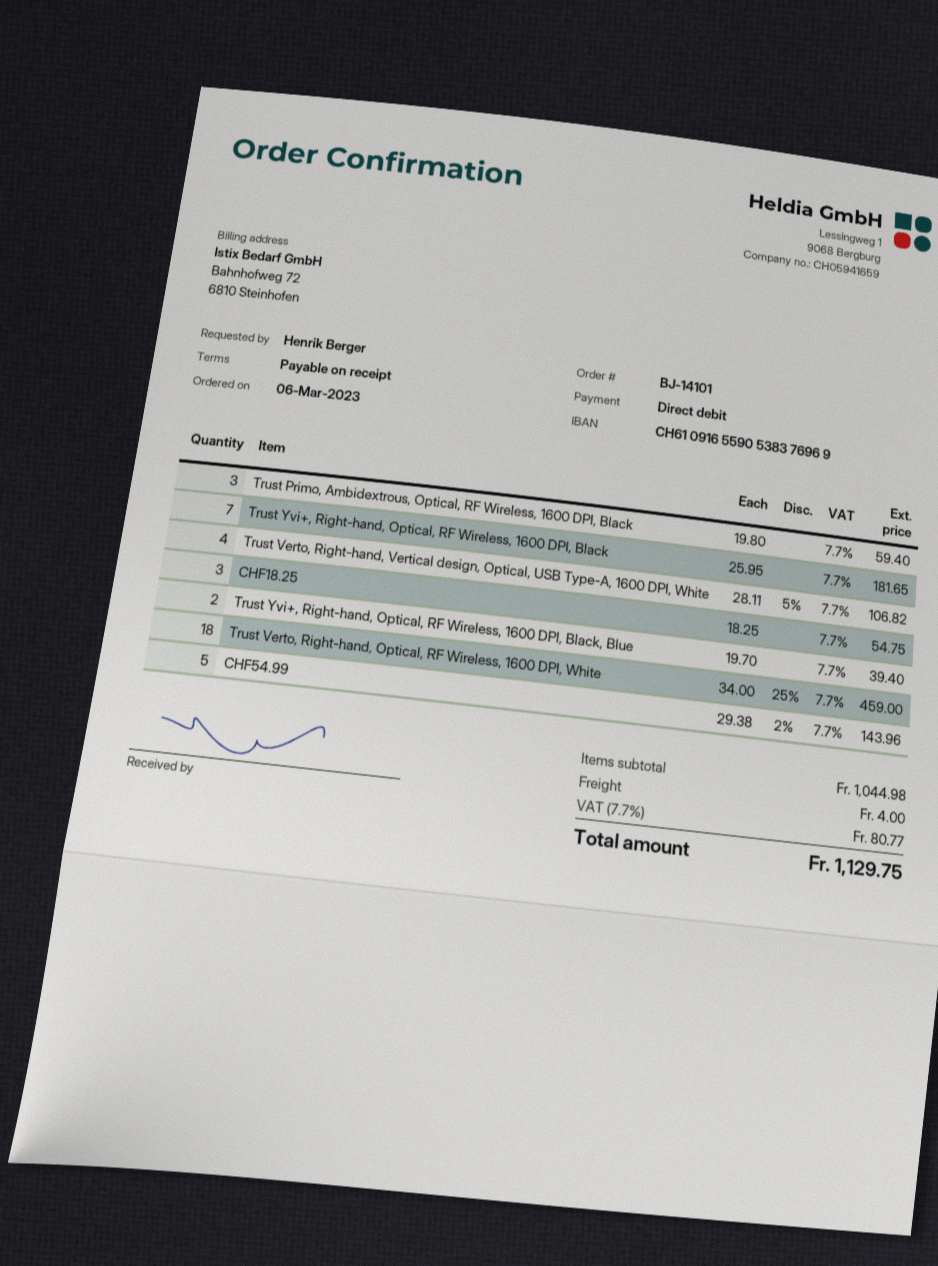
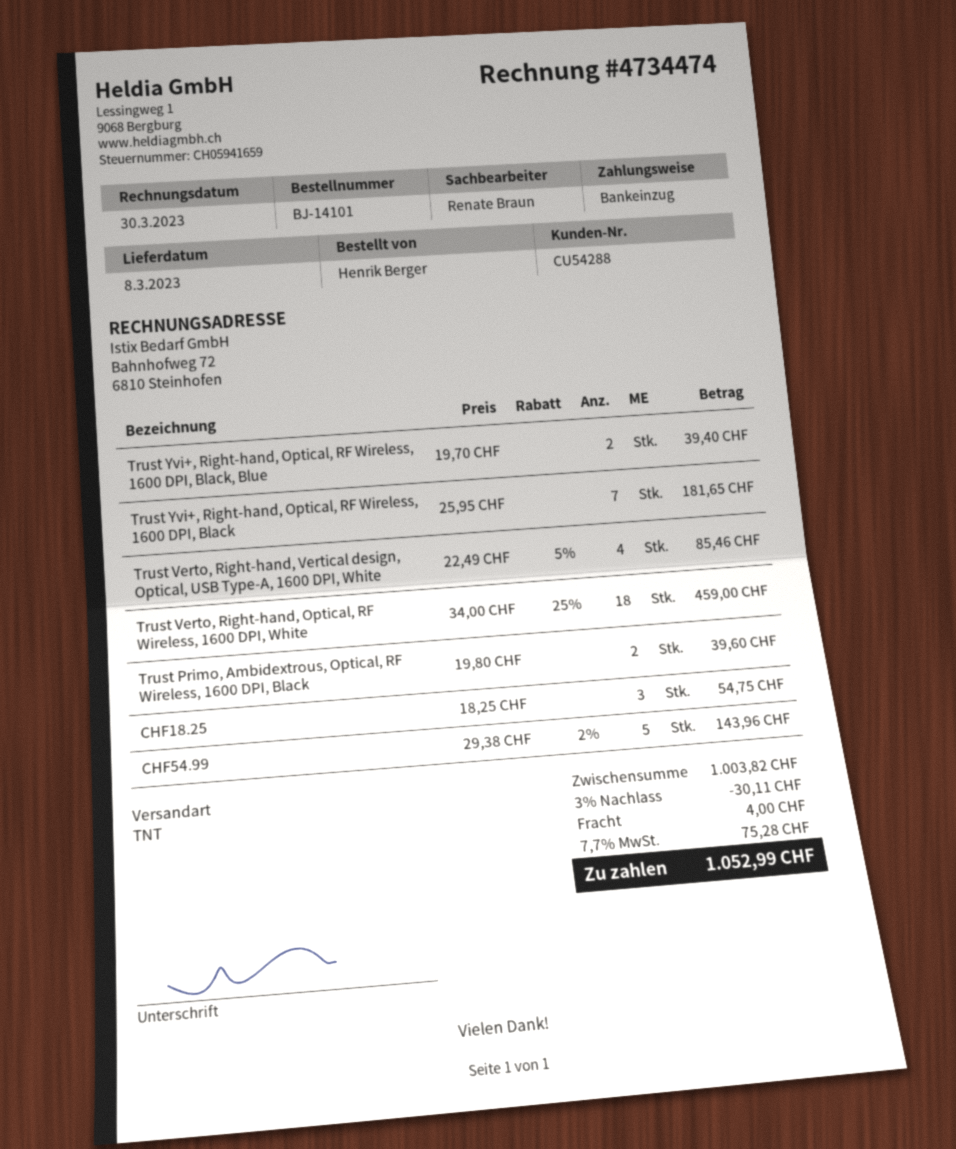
Trust Primo, Ambidextrous, Optical, RF Wireless, 1600 DPI, Black: 3 x 19.80 = 59.40 -> 2 x 19.80 = 39.60
Trust Verto, Right-hand, Vertical design, Optical, USB Type-A, 1600 DPI, White: 4 x 28.11 - 5% = 106.82 -> 4 x 22.49 - 5% = 85.46
subtotal: 1044.98 -> 1003.82
discount: none -> 3% = 30.11
tax: 7.7% = 80.77 -> 7.7% = 75.28
total: 1129.75 -> 1052.99

